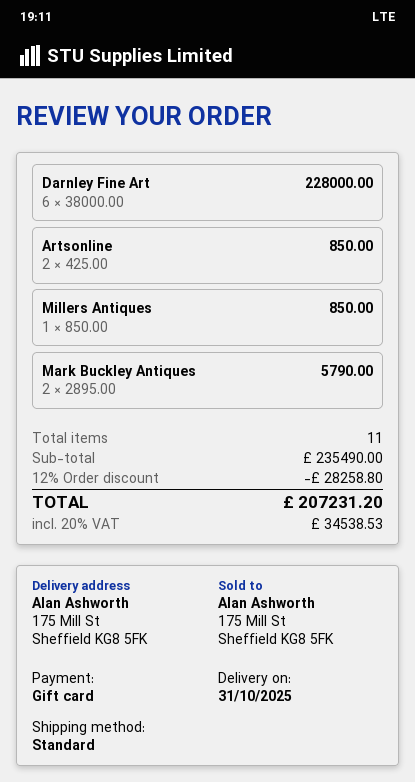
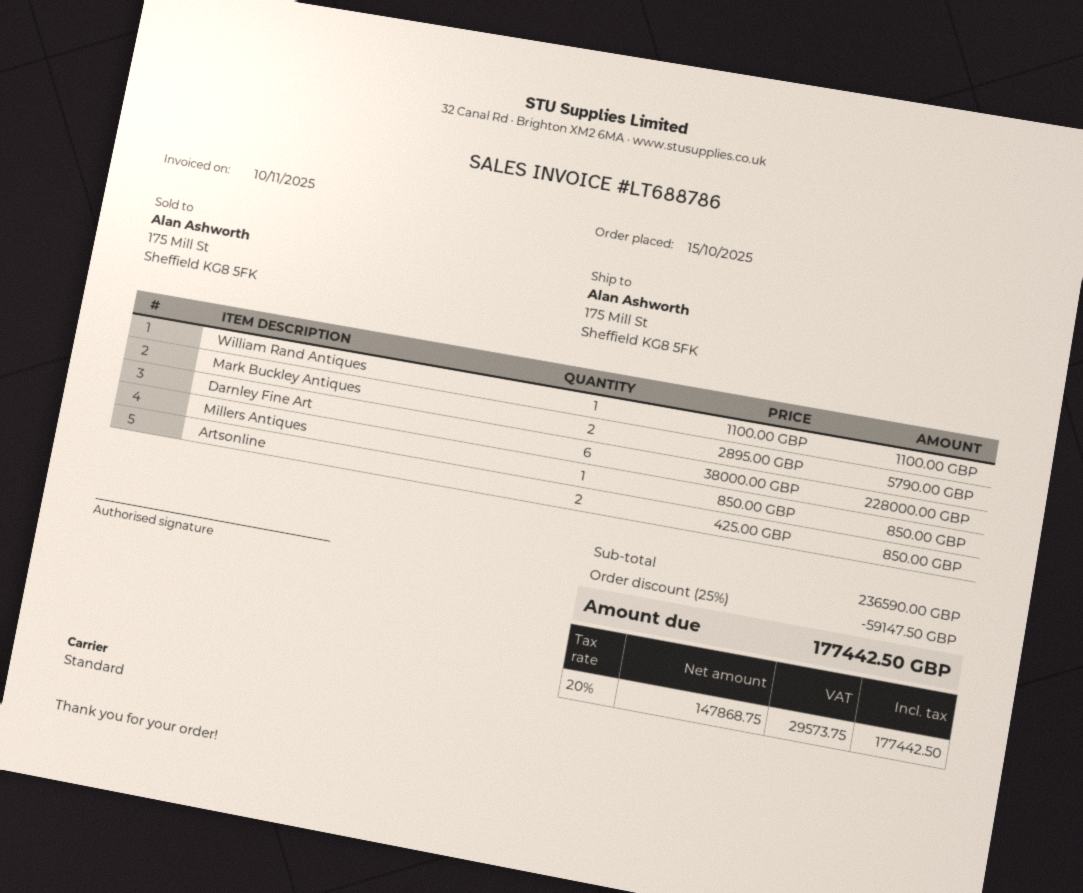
William Rand Antiques: none -> 1 x 1100.00 = 1100.00
subtotal: 235490.00 -> 236590.00
discount: 12% = 28258.80 -> 25% = 59147.50
tax: 20% = 34538.53 -> 20% = 29573.75
total: 207231.20 -> 177442.50

